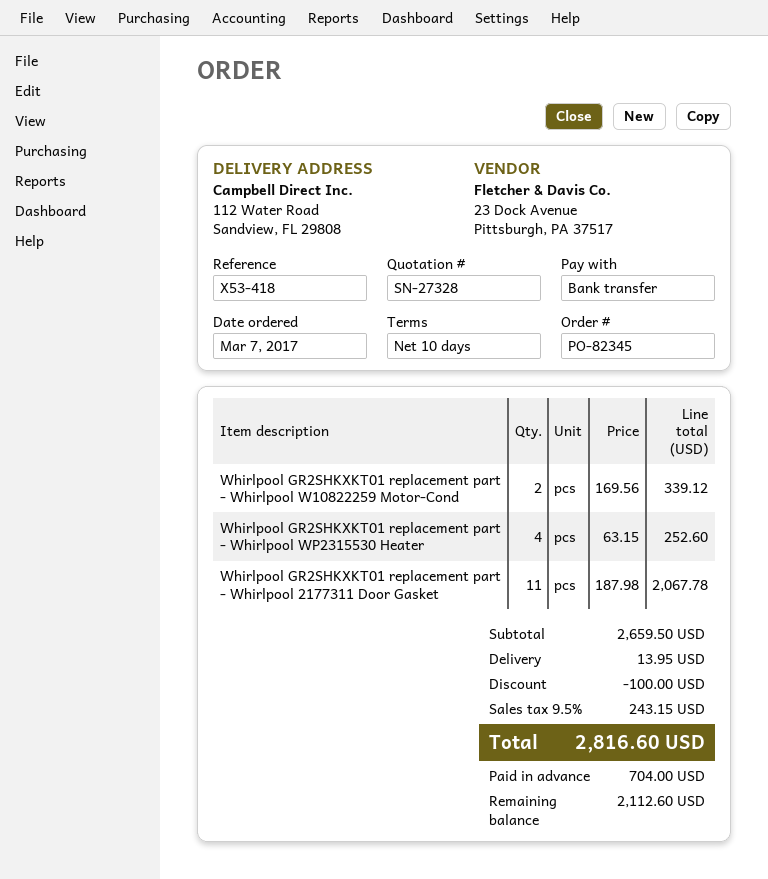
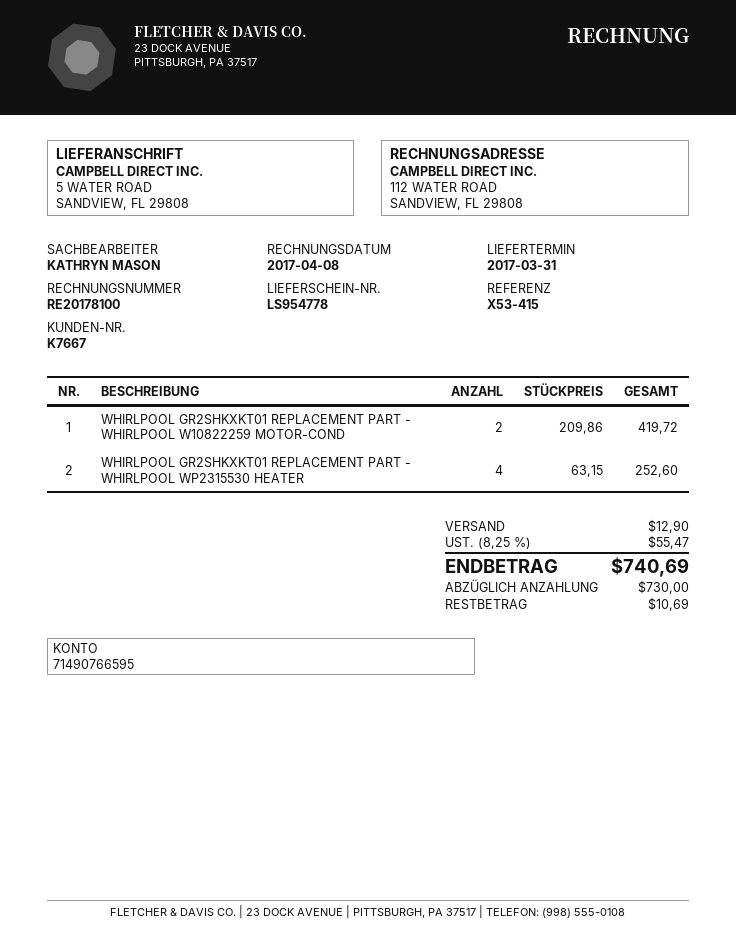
reference: X53-418 -> X53-415
ship to: 112 Water Road, Sandview, FL 29808 -> 5 WATER ROAD, SANDVIEW, FL 29808
Whirlpool GR2SHKXKT01 replacement part - Whirlpool W10822259 Motor-Cond: 2 x 169.56 = 339.12 -> 2 x 209.86 = 419.72
Whirlpool GR2SHKXKT01 replacement part - Whirlpool 2177311 Door Gasket: 11 x 187.98 = 2067.78 -> none
discount: 100.00 -> none
shipping: 13.95 -> 12.90
tax: 9.5% = 243.15 -> 8.25% = 55.47
total: 2816.60 -> 740.69
deposit: 704.00 -> 730.00
balance: 2112.60 -> 10.69

